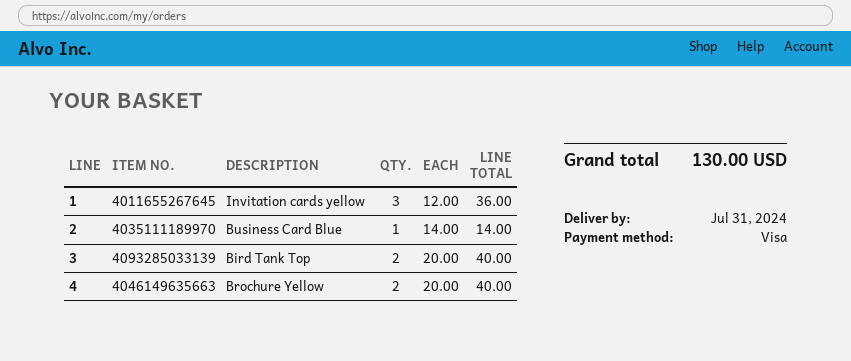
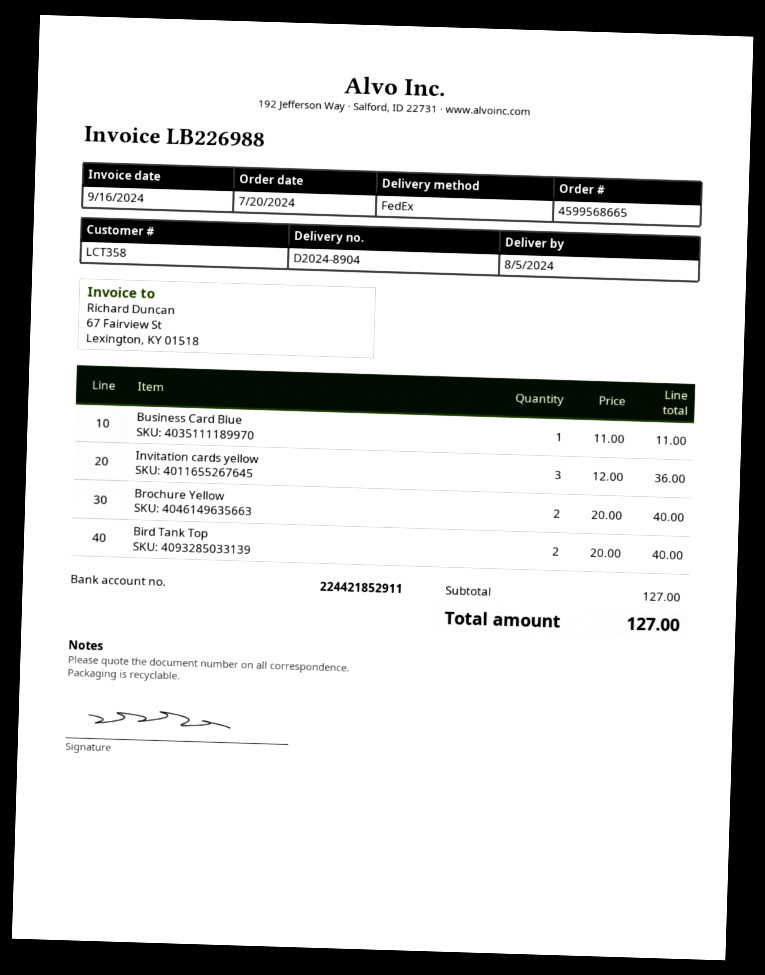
delivery date: 2024-07-31 -> 2024-08-05
Business Card Blue: 1 x 14.00 = 14.00 -> 1 x 11.00 = 11.00
total: 130.00 -> 127.00

